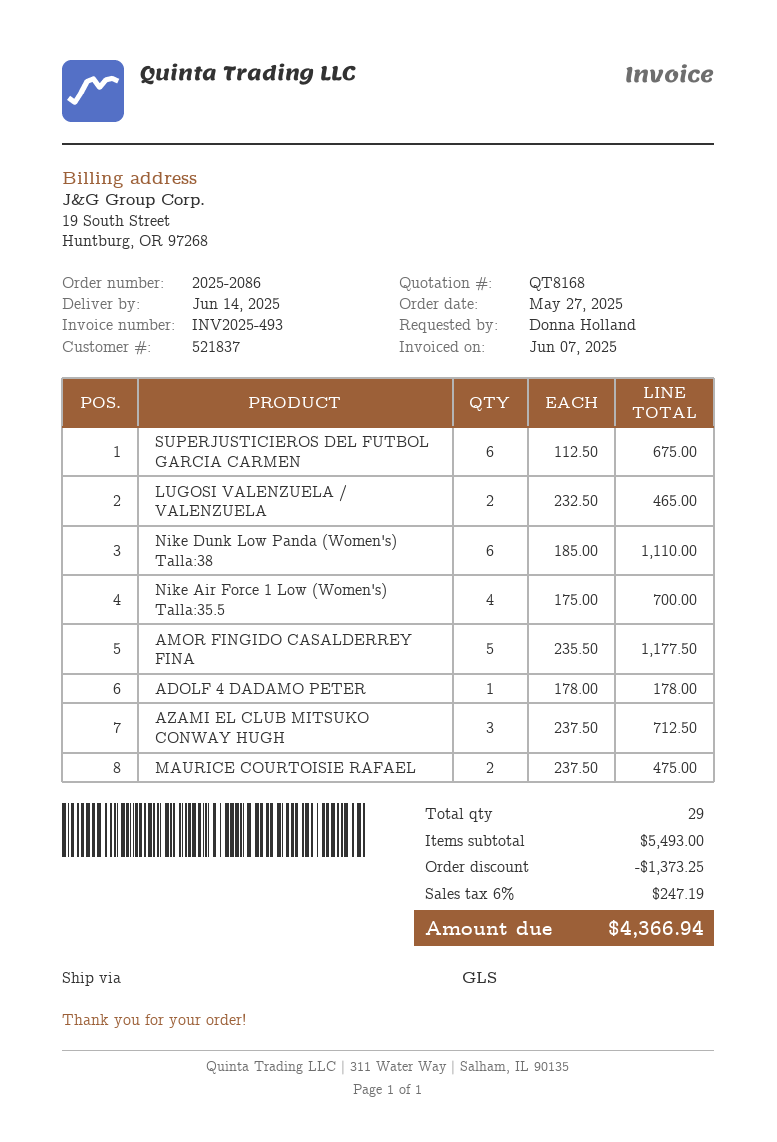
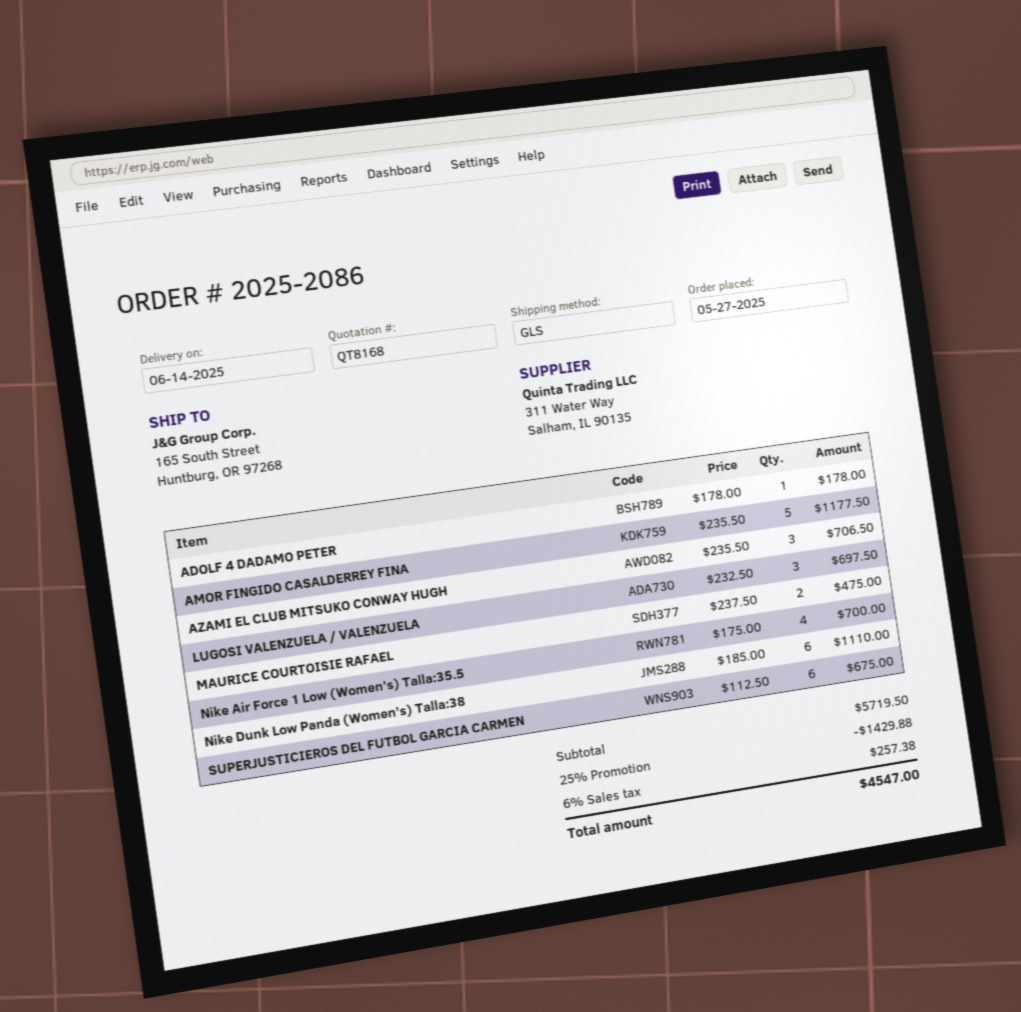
LUGOSI VALENZUELA / VALENZUELA: 2 x 232.50 = 465.00 -> 3 x 232.50 = 697.50
AZAMI EL CLUB MITSUKO CONWAY HUGH: 3 x 237.50 = 712.50 -> 3 x 235.50 = 706.50
subtotal: 5493.00 -> 5719.50
discount: 1373.25 -> 1429.88
tax: 6% = 247.19 -> 6% = 257.38
total: 4366.94 -> 4547.00

